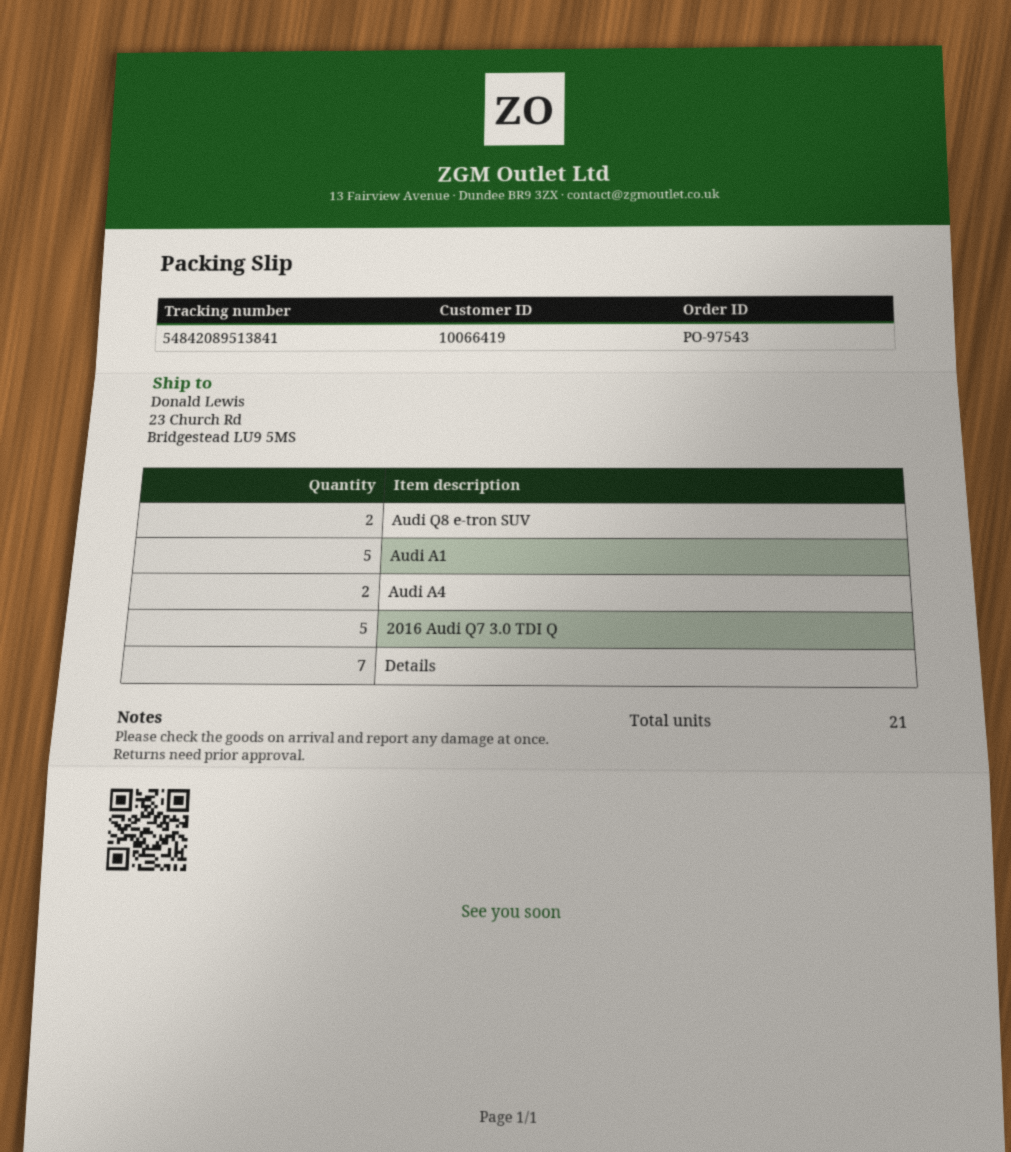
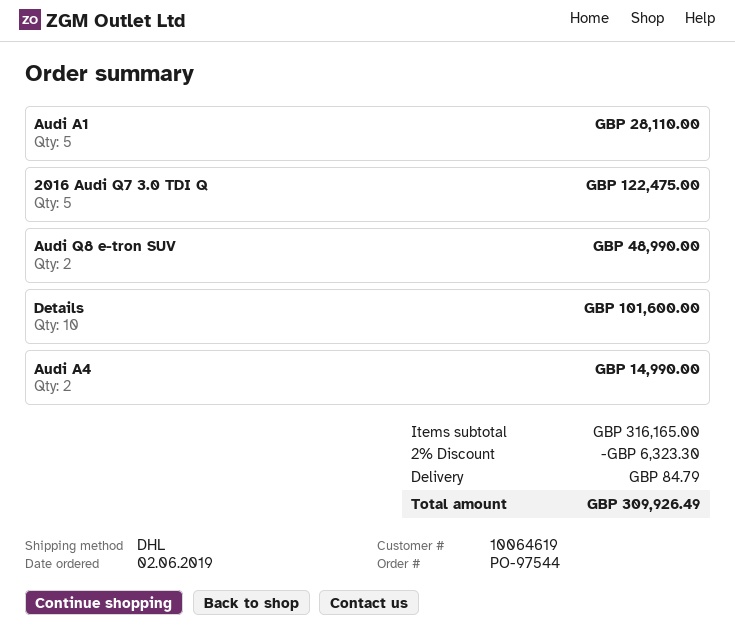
order number: PO-97543 -> PO-97544
customer number: 10066419 -> 10064619
Details: 7 -> 10

